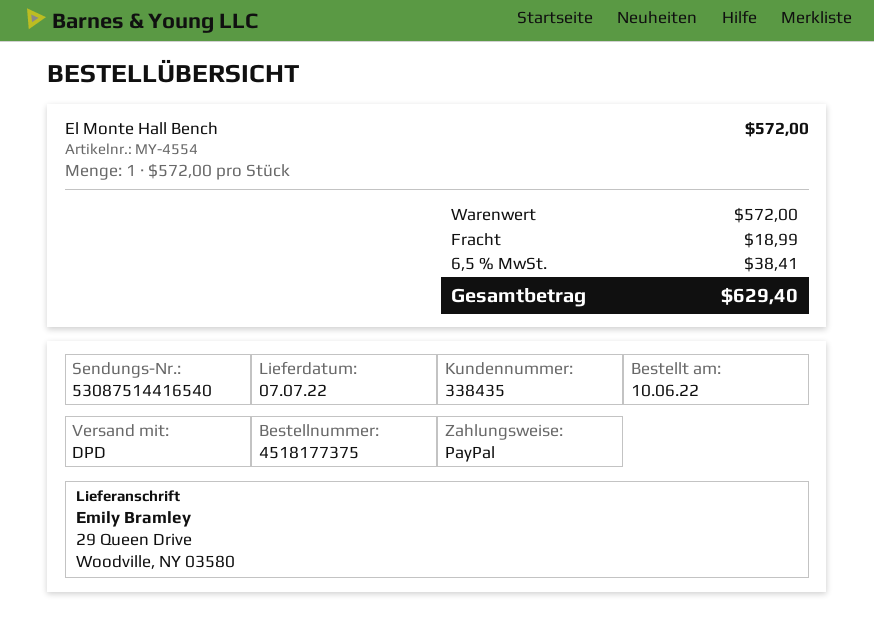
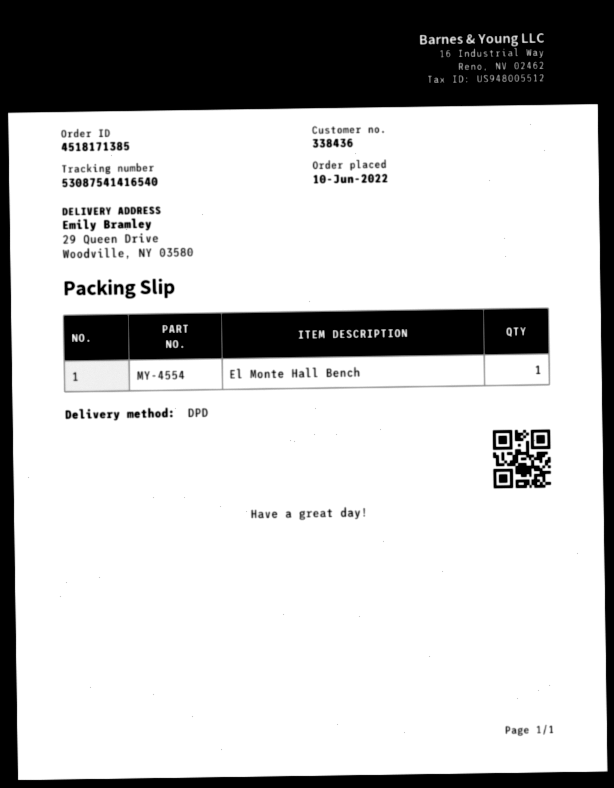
order number: 4518177375 -> 4518171385
customer number: 338435 -> 338436
tracking number: 53087514416540 -> 53087541416540

